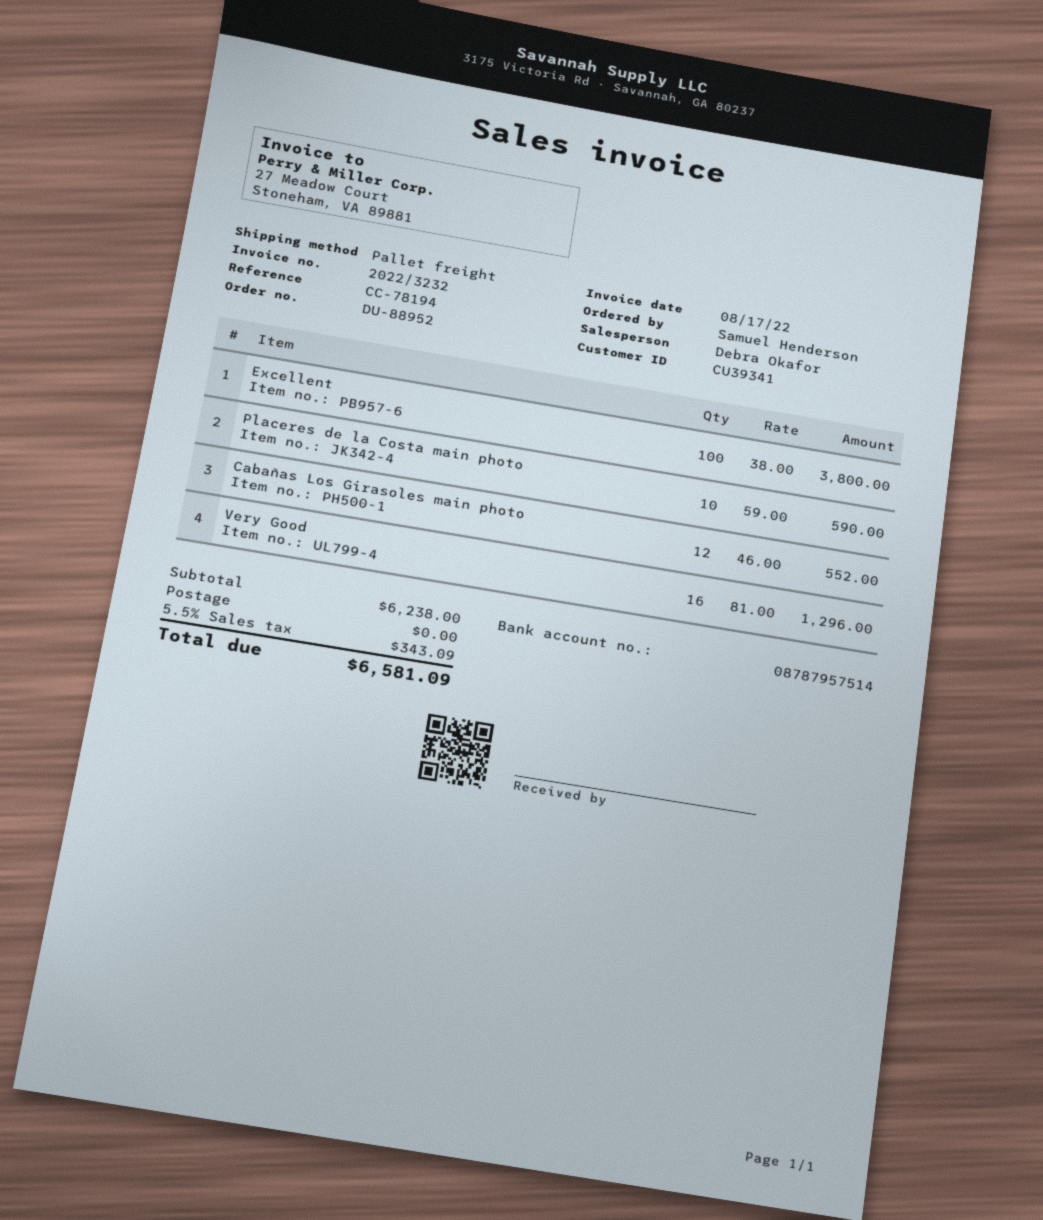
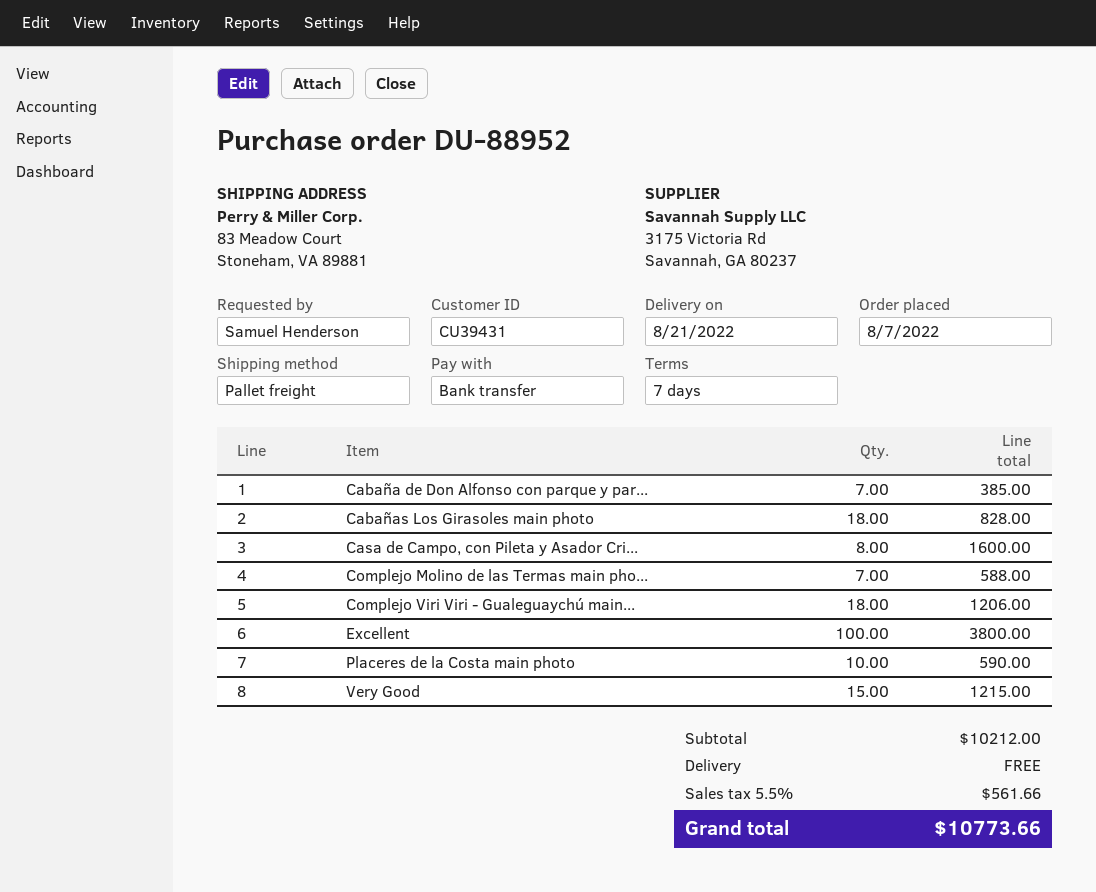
customer number: CU39341 -> CU39431
Cabañas Los Girasoles main photo: 12 for 552.00 -> 18 for 828.00
Very Good: 16 for 1296.00 -> 15 for 1215.00
Cabaña de Don Alfonso con parque y par...: none -> 7 for 385.00
Casa de Campo, con Pileta y Asador Cri...: none -> 8 for 1600.00
Complejo Molino de las Termas main pho...: none -> 7 for 588.00
Complejo Viri Viri - Gualeguaychú main...: none -> 18 for 1206.00
subtotal: 6238.00 -> 10212.00
tax: 5.5% = 343.09 -> 5.5% = 561.66
total: 6581.09 -> 10773.66

